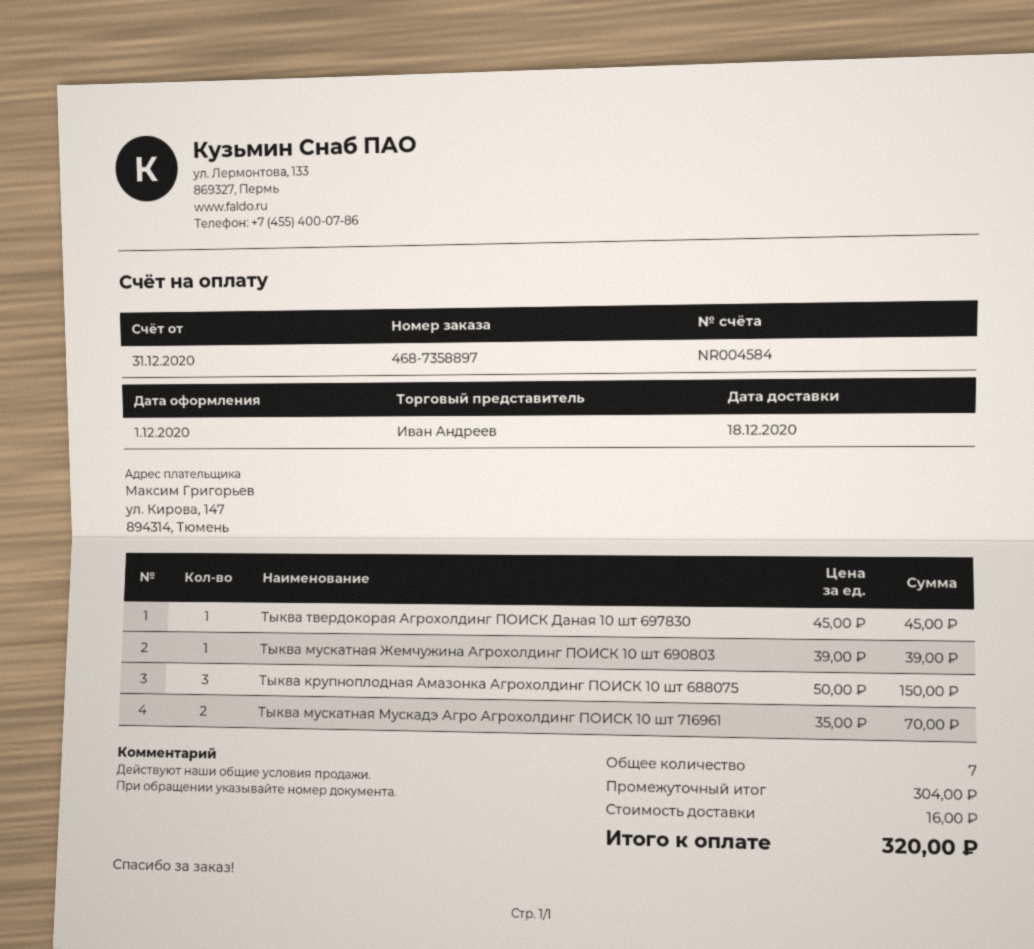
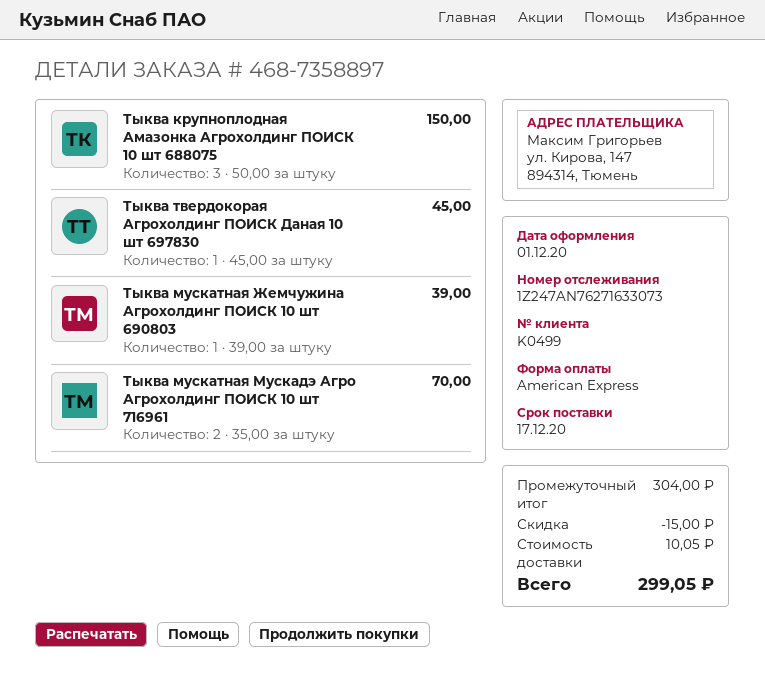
delivery date: 2020-12-18 -> 2020-12-17
discount: none -> 15.00
shipping: 16.00 -> 10.05
total: 320.00 -> 299.05

